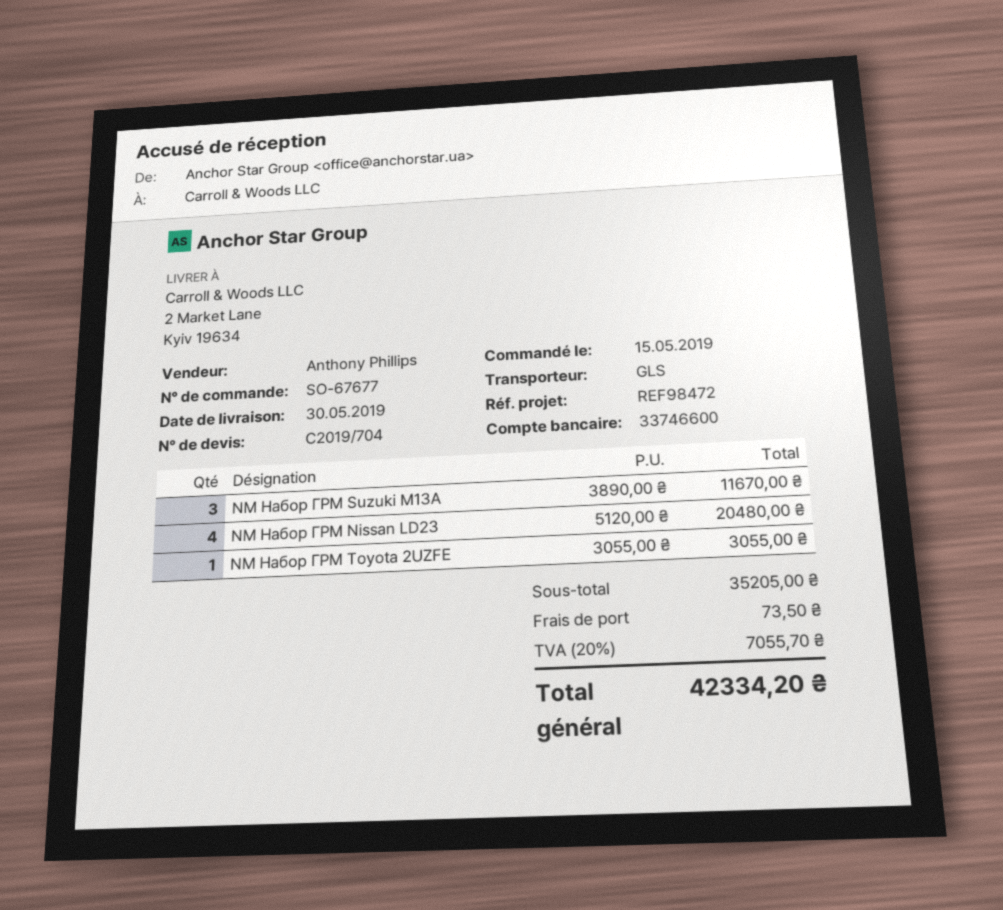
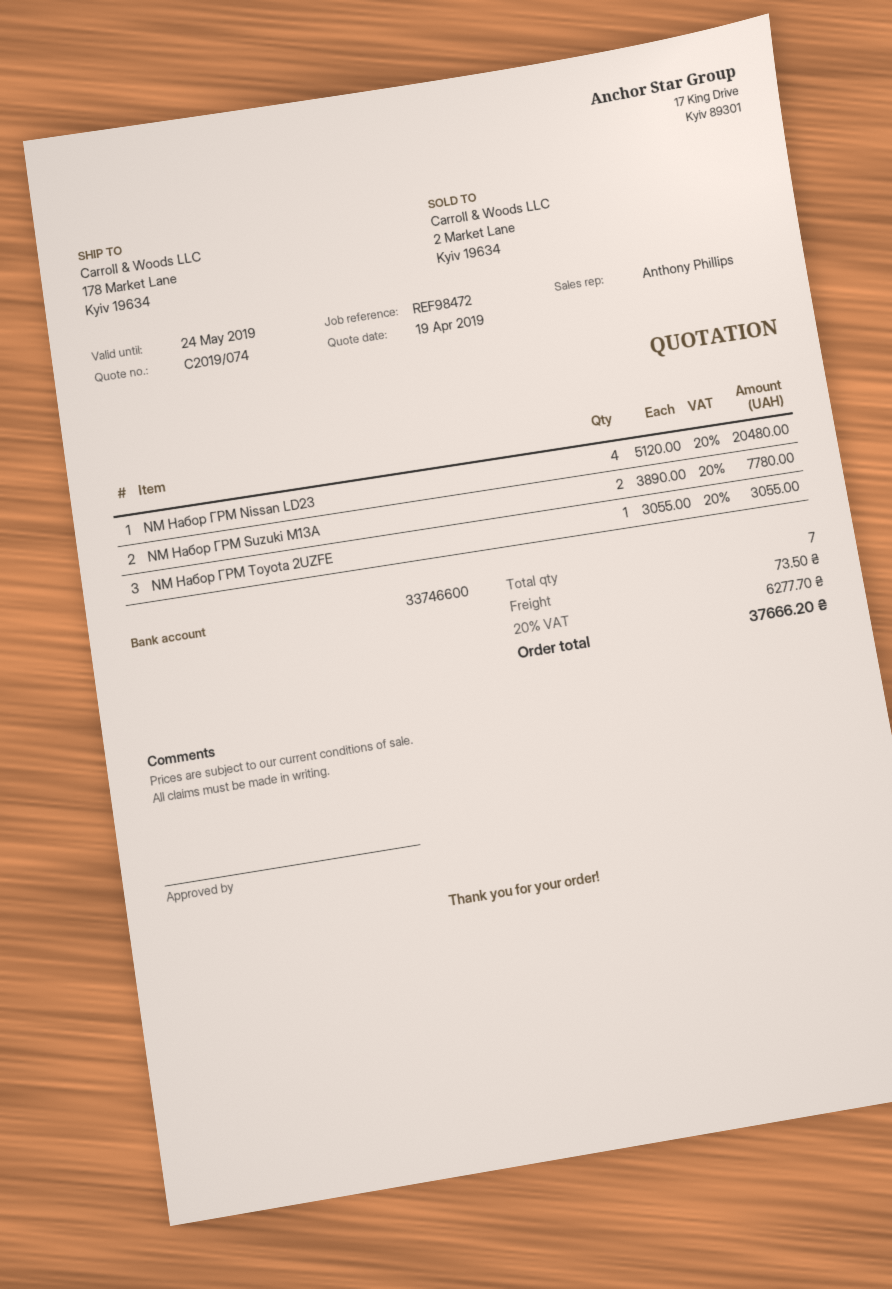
quote number: C2019/704 -> C2019/074
ship to: 2 Market Lane, Kyiv 19634 -> 178 Market Lane, Kyiv 19634
NM Набор ГРМ Suzuki M13A: 3 x 3890.00 = 11670.00 -> 2 x 3890.00 = 7780.00
tax: 20% = 7055.70 -> 20% = 6277.70
total: 42334.20 -> 37666.20

